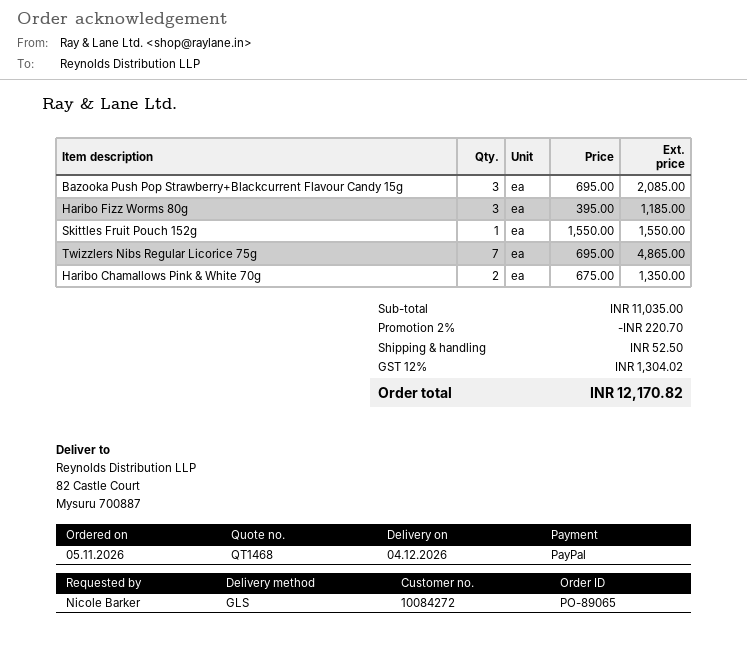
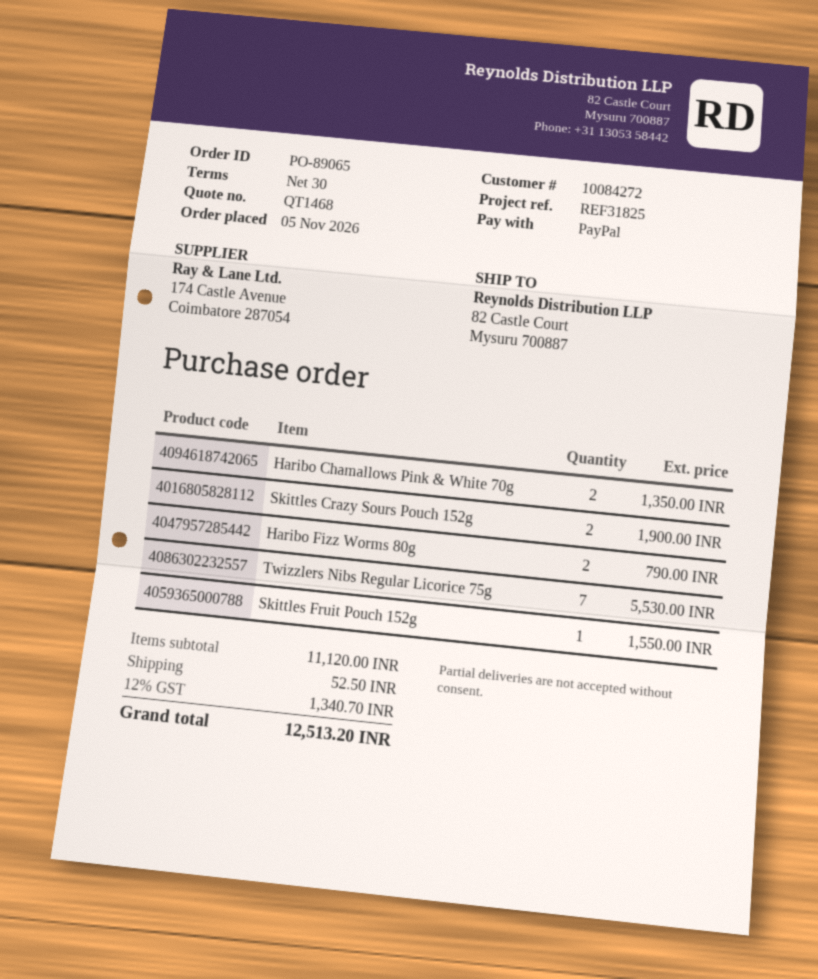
Bazooka Push Pop Strawberry+Blackcurrent Flavour Candy 15g: 3 for 2085.00 -> none
Haribo Fizz Worms 80g: 3 for 1185.00 -> 2 for 790.00
Twizzlers Nibs Regular Licorice 75g: 7 for 4865.00 -> 7 for 5530.00
Skittles Crazy Sours Pouch 152g: none -> 2 for 1900.00
subtotal: 11035.00 -> 11120.00
discount: 2% = 220.70 -> none
tax: 12% = 1304.02 -> 12% = 1340.70
total: 12170.82 -> 12513.20

